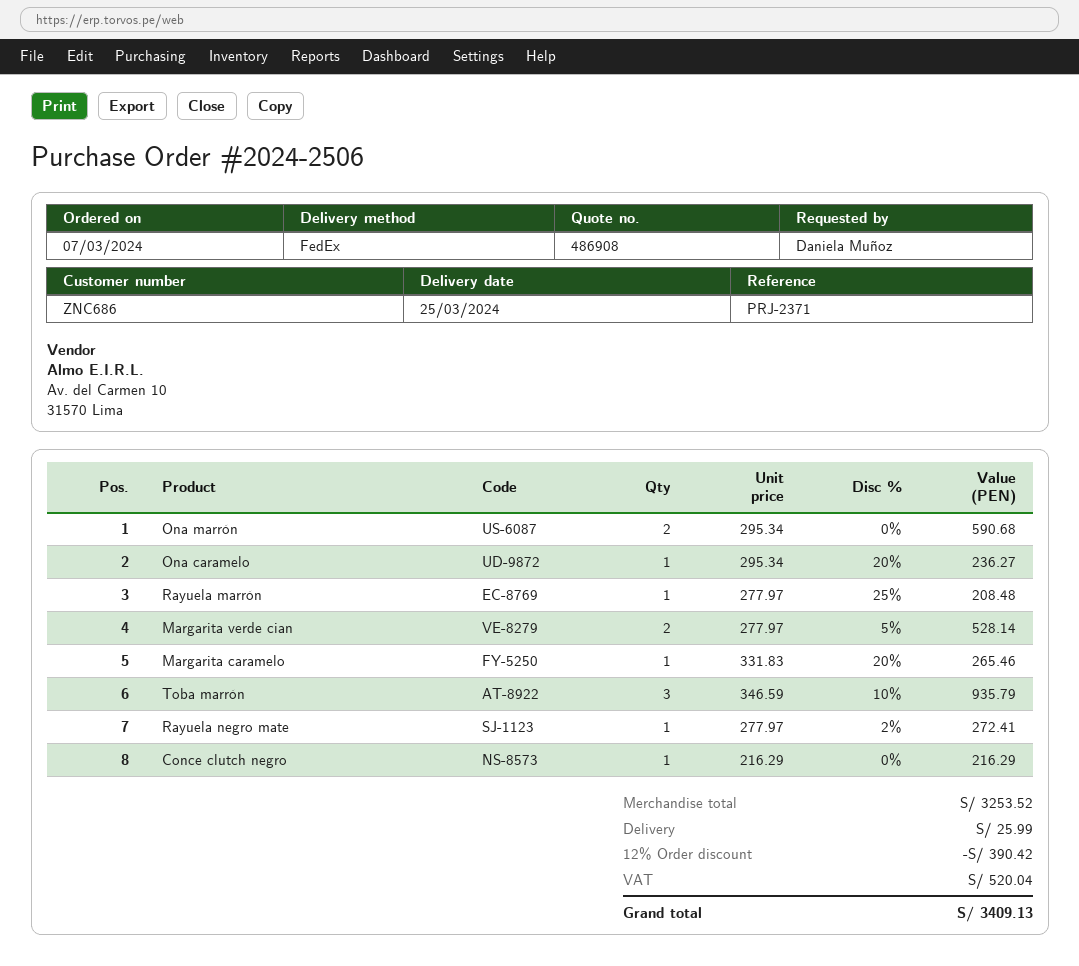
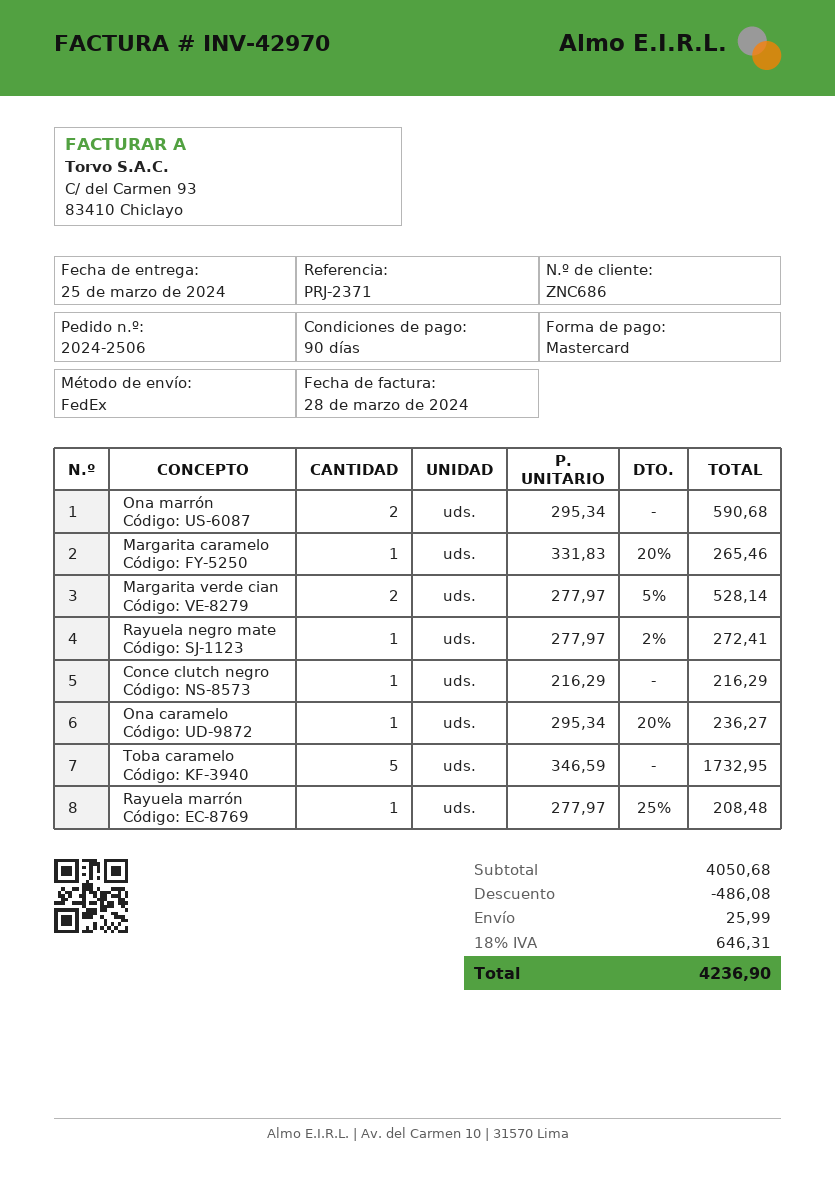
Toba marrón: 3 x 346.59 - 10% = 935.79 -> none
Toba caramelo: none -> 5 x 346.59 = 1732.95
subtotal: 3253.52 -> 4050.68
discount: 390.42 -> 486.08
tax: 520.04 -> 646.31
total: 3409.13 -> 4236.90

